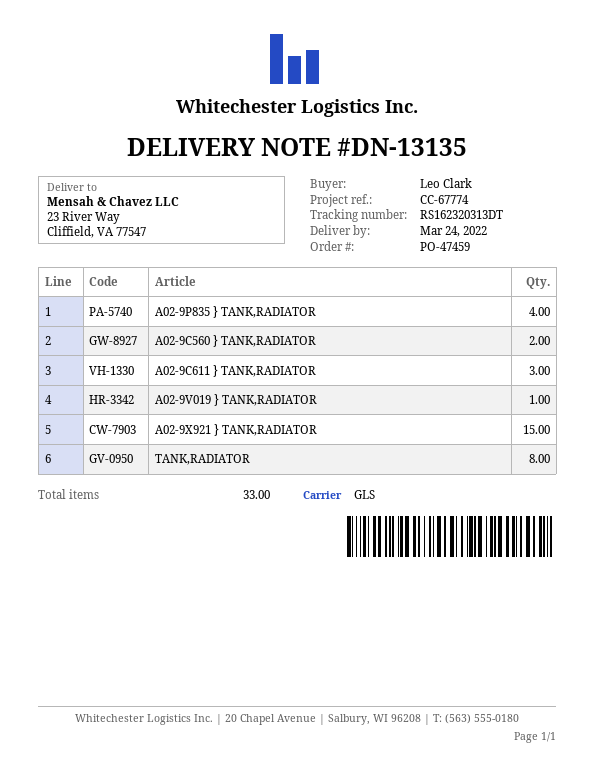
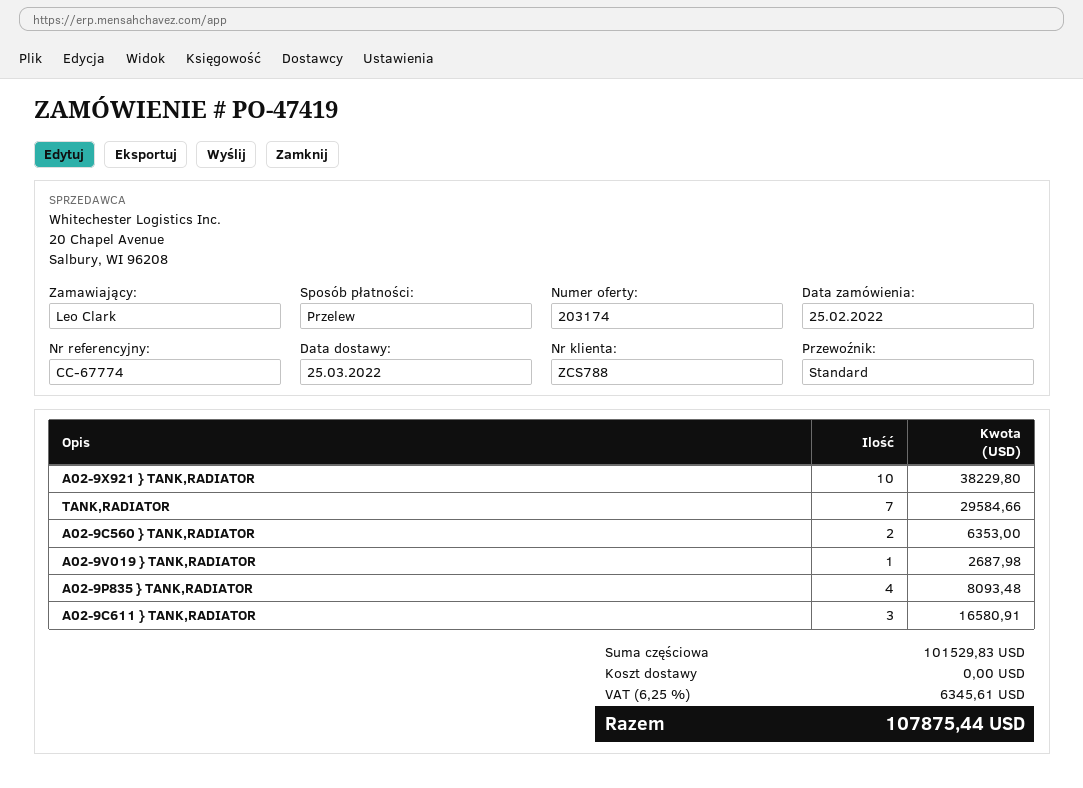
order number: PO-47459 -> PO-47419
delivery date: 2022-03-24 -> 2022-03-25
shipping method: GLS -> standard
A02-9X921 } TANK,RADIATOR: 15 -> 10
TANK,RADIATOR: 8 -> 7

